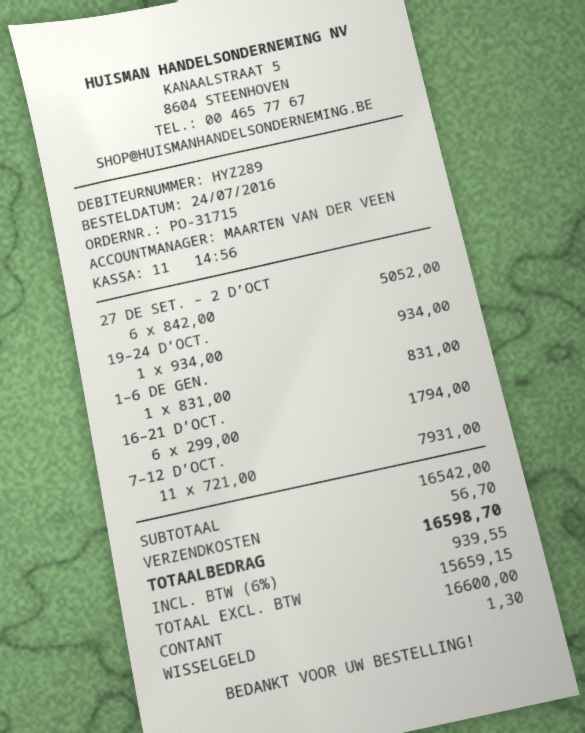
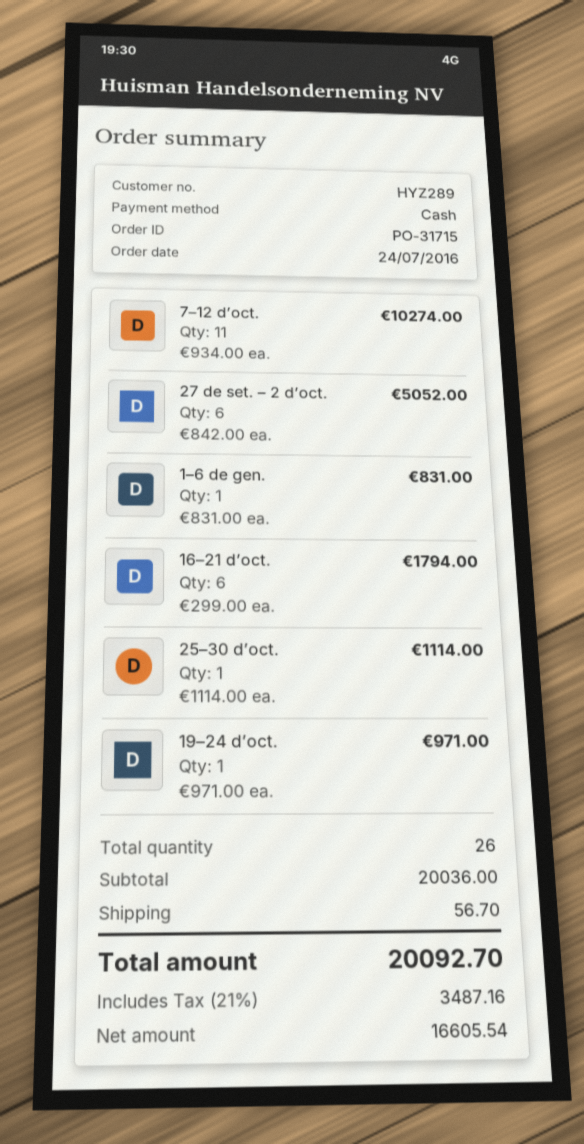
19–24 D’OCT.: 1 x 934.00 = 934.00 -> 1 x 971.00 = 971.00
7–12 D’OCT.: 11 x 721.00 = 7931.00 -> 11 x 934.00 = 10274.00
25–30 d’oct.: none -> 1 x 1114.00 = 1114.00
subtotal: 16542.00 -> 20036.00
net: 15659.15 -> 16605.54
tax: 6% = 939.55 -> 21% = 3487.16
total: 16598.70 -> 20092.70

